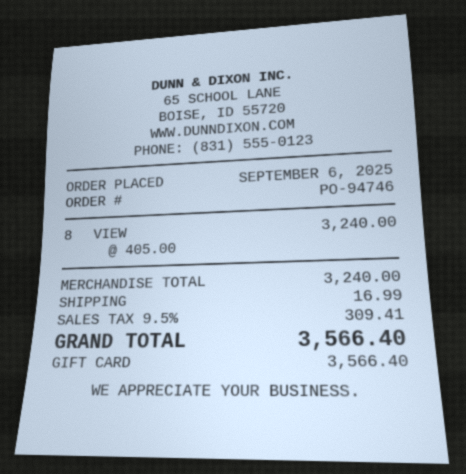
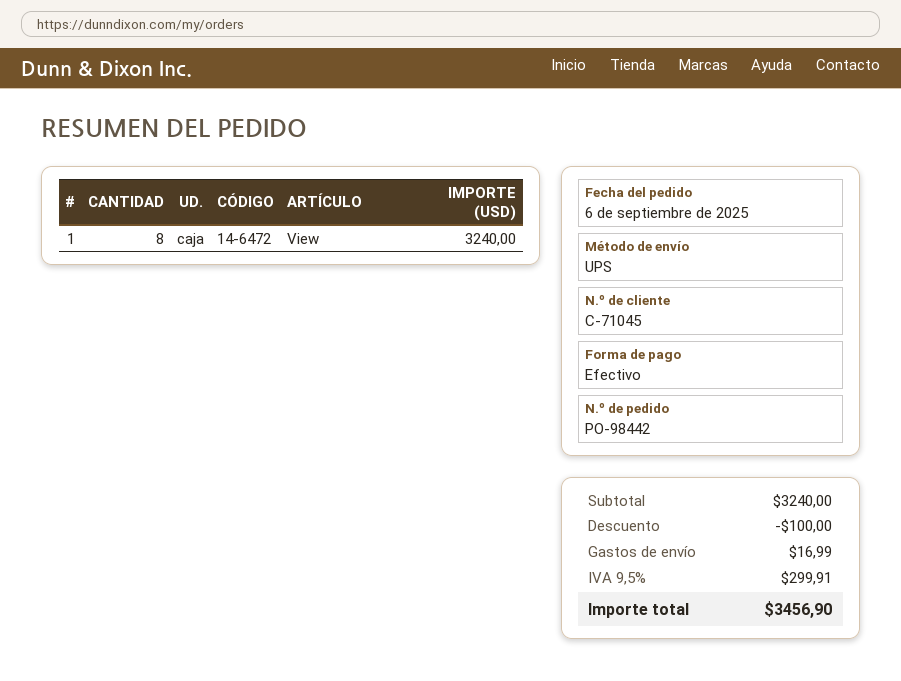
order number: PO-94746 -> PO-98442
payment method: gift card -> cash
discount: none -> 100.00
tax: 9.5% = 309.41 -> 9.5% = 299.91
total: 3566.40 -> 3456.90

